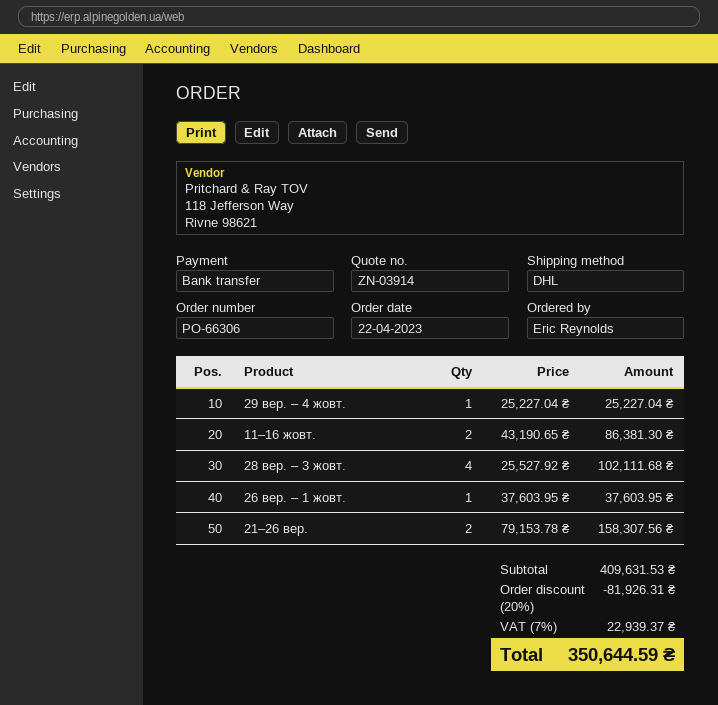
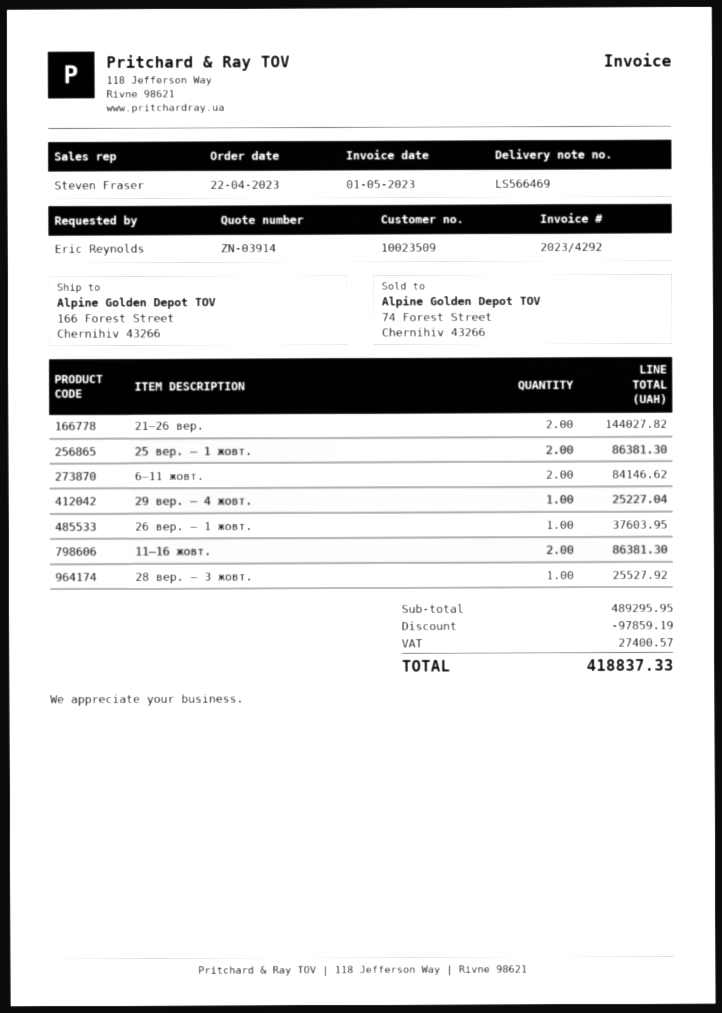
28 вер. – 3 жовт.: 4 for 102111.68 -> 1 for 25527.92
21–26 вер.: 2 for 158307.56 -> 2 for 144027.82
25 вер. – 1 жовт.: none -> 2 for 86381.30
6–11 жовт.: none -> 2 for 84146.62
subtotal: 409631.53 -> 489295.95
discount: 81926.31 -> 97859.19
tax: 22939.37 -> 27400.57
total: 350644.59 -> 418837.33

